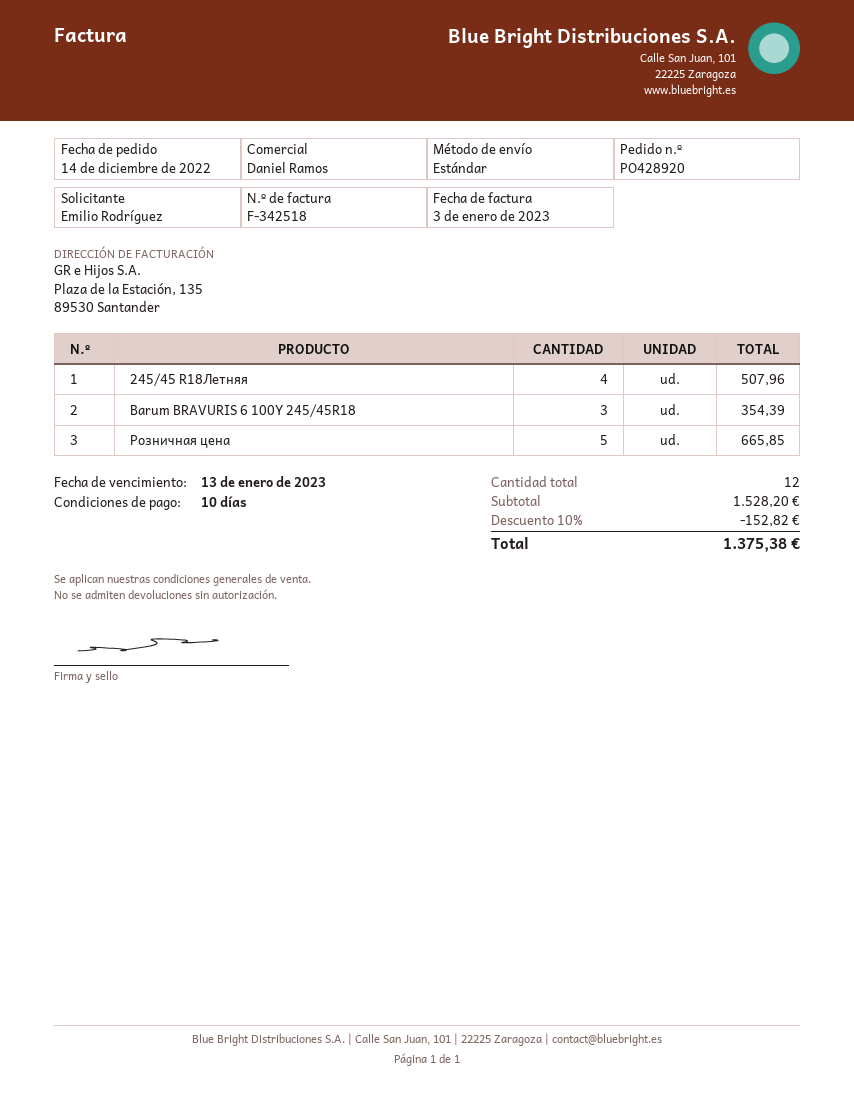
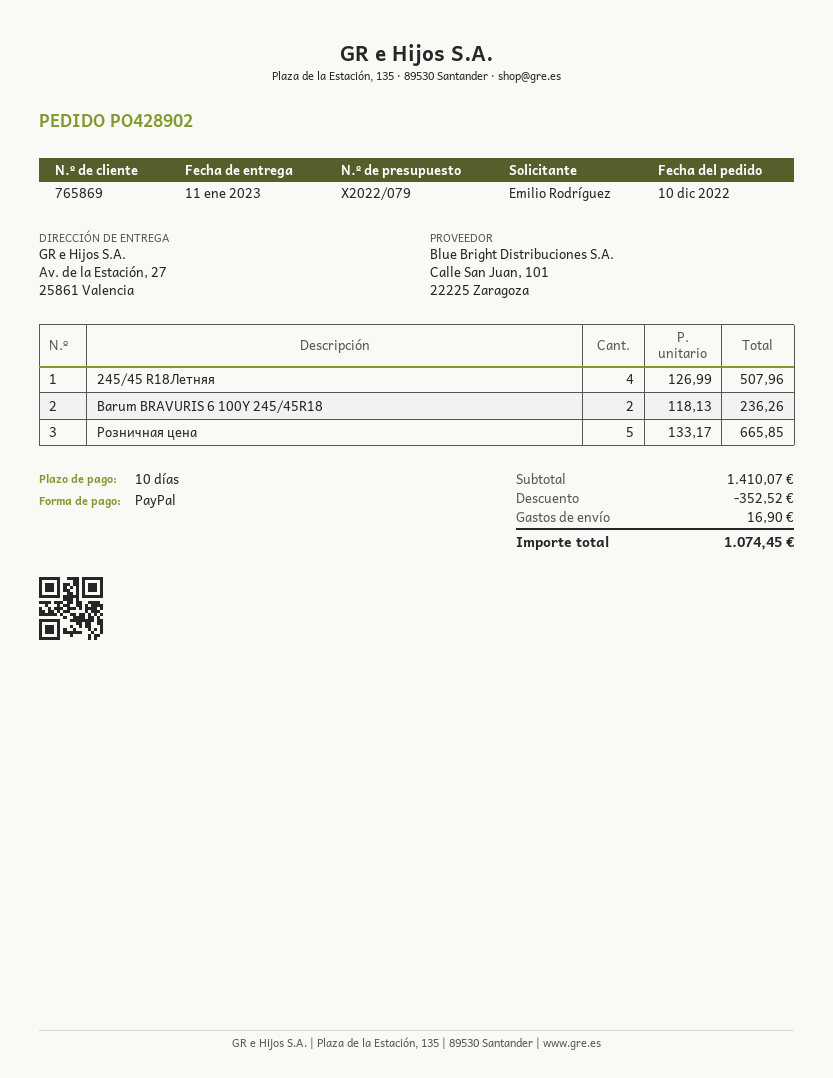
order number: PO428920 -> PO428902
order date: 2022-12-14 -> 2022-12-10
Barum BRAVURIS 6 100Y 245/45R18: 3 for 354.39 -> 2 for 236.26
subtotal: 1528.20 -> 1410.07
discount: 152.82 -> 352.52
shipping: none -> 16.90
total: 1375.38 -> 1074.45

